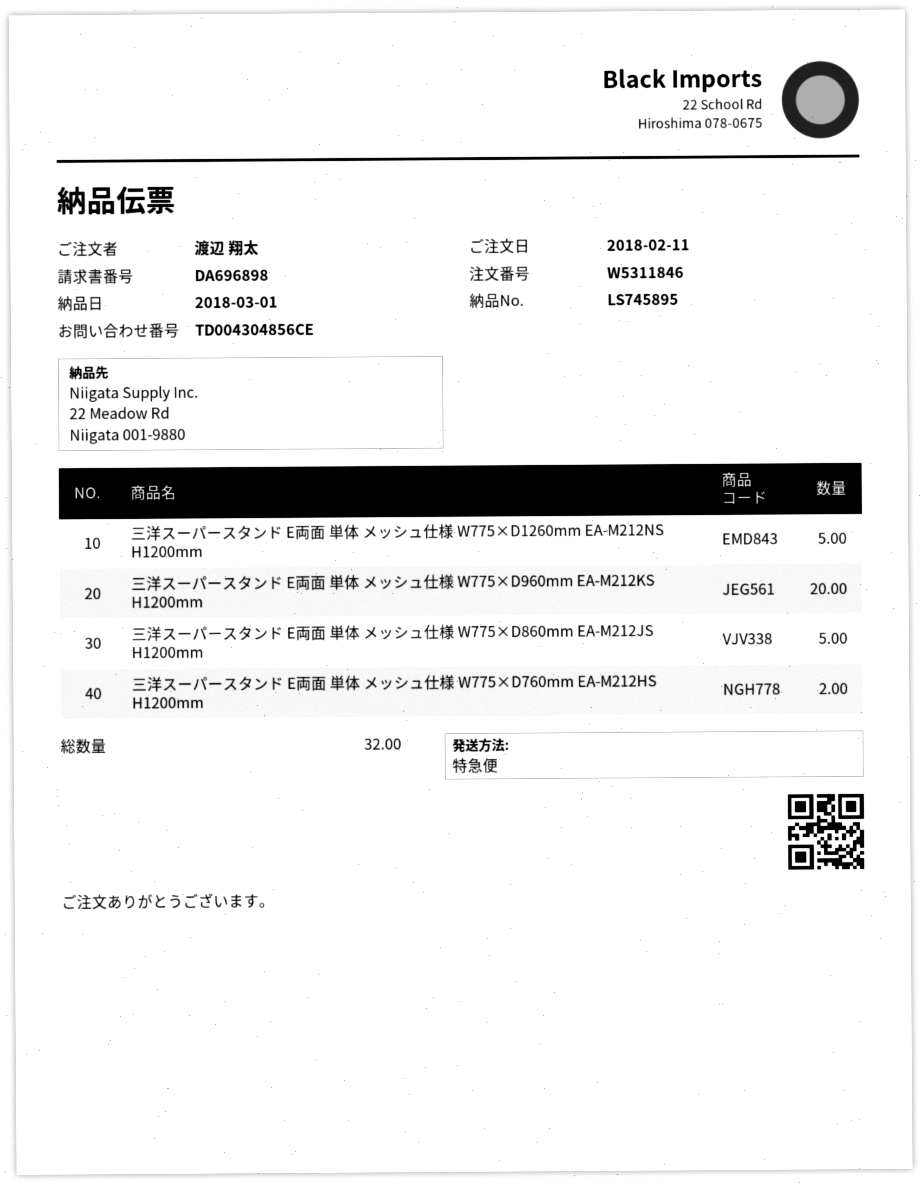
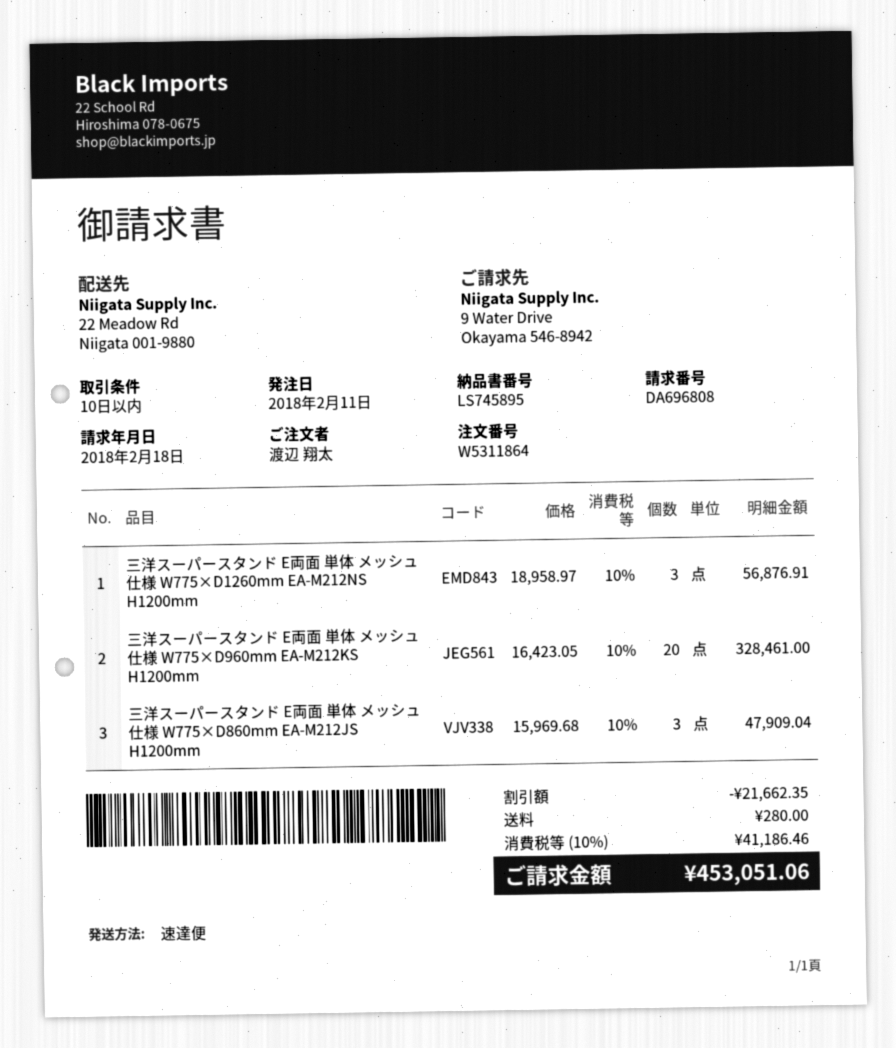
order number: W5311846 -> W5311864
invoice number: DA696898 -> DA696808
三洋スーパースタンド E両面 単体 メッシュ仕様 W775×D1260mm EA-M212NS H1200mm: 5 -> 3
三洋スーパースタンド E両面 単体 メッシュ仕様 W775×D860mm EA-M212JS H1200mm: 5 -> 3
三洋スーパースタンド E両面 単体 メッシュ仕様 W775×D760mm EA-M212HS H1200mm: 2 -> none

